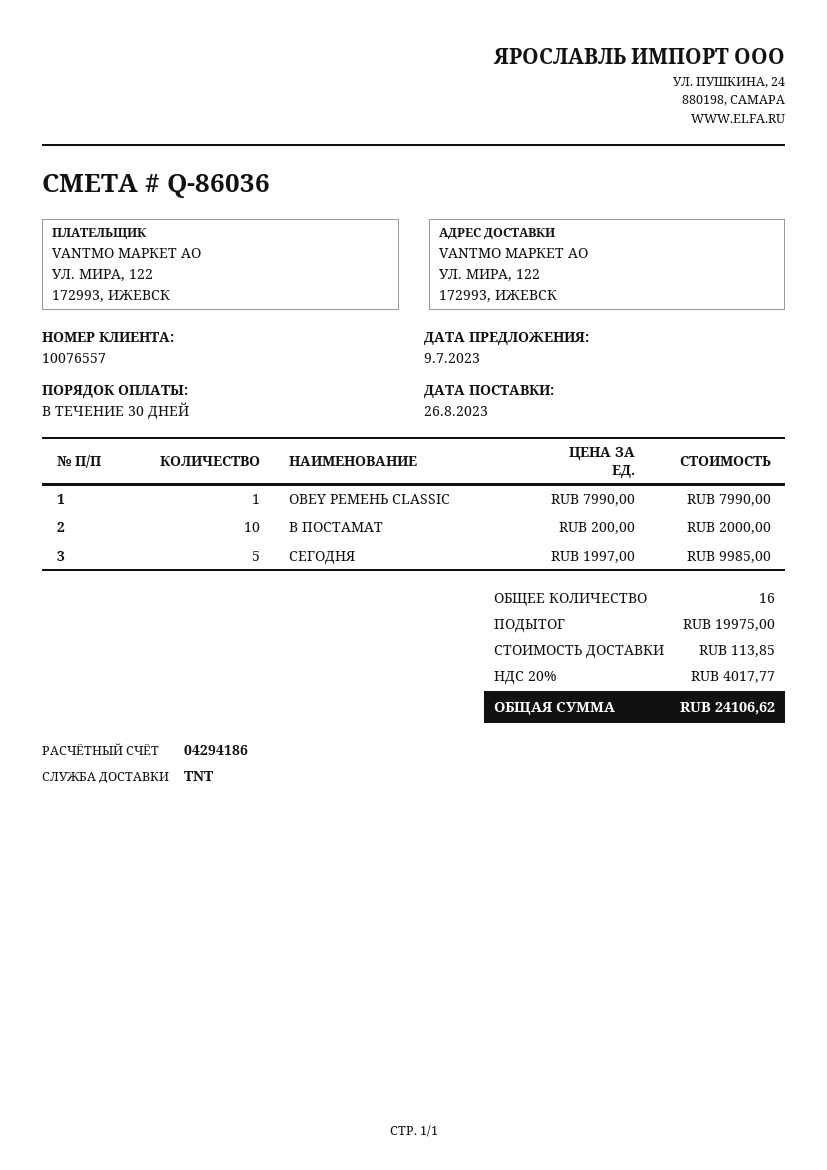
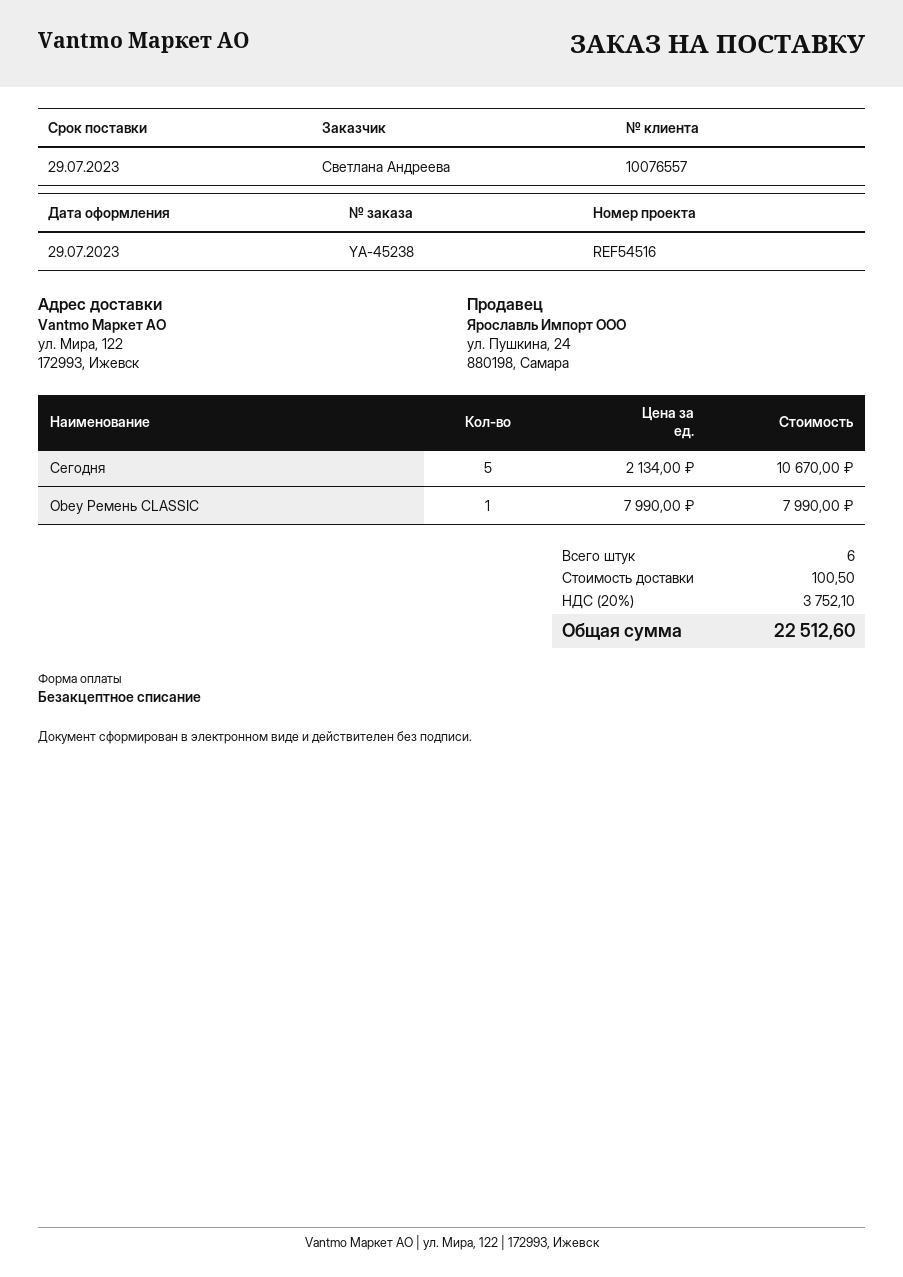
delivery date: 2023-08-26 -> 2023-07-29
В ПОСТАМАТ: 10 x 200.00 = 2000.00 -> none
СЕГОДНЯ: 5 x 1997.00 = 9985.00 -> 5 x 2134.00 = 10670.00
total quantity: 16 -> 6
shipping: 113.85 -> 100.50
tax: 20% = 4017.77 -> 20% = 3752.10
total: 24106.62 -> 22512.60

